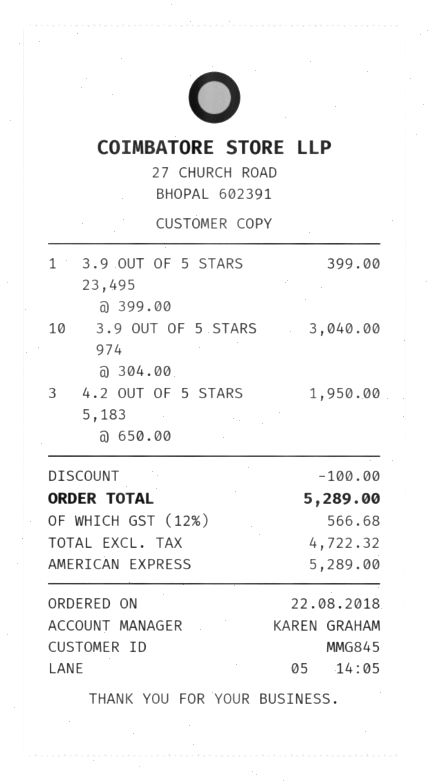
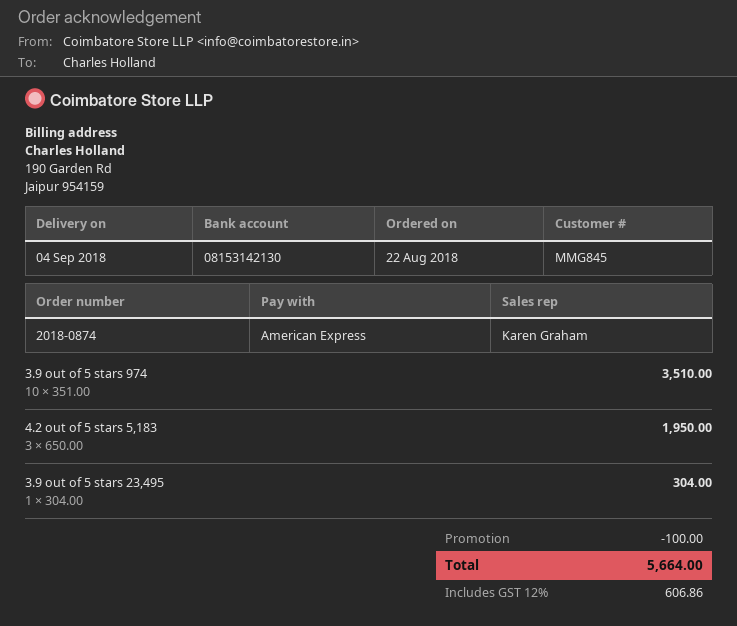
3.9 OUT OF 5 STARS 23,495: 1 x 399.00 = 399.00 -> 1 x 304.00 = 304.00
3.9 OUT OF 5 STARS 974: 10 x 304.00 = 3040.00 -> 10 x 351.00 = 3510.00
tax: 12% = 566.68 -> 12% = 606.86
total: 5289.00 -> 5664.00

